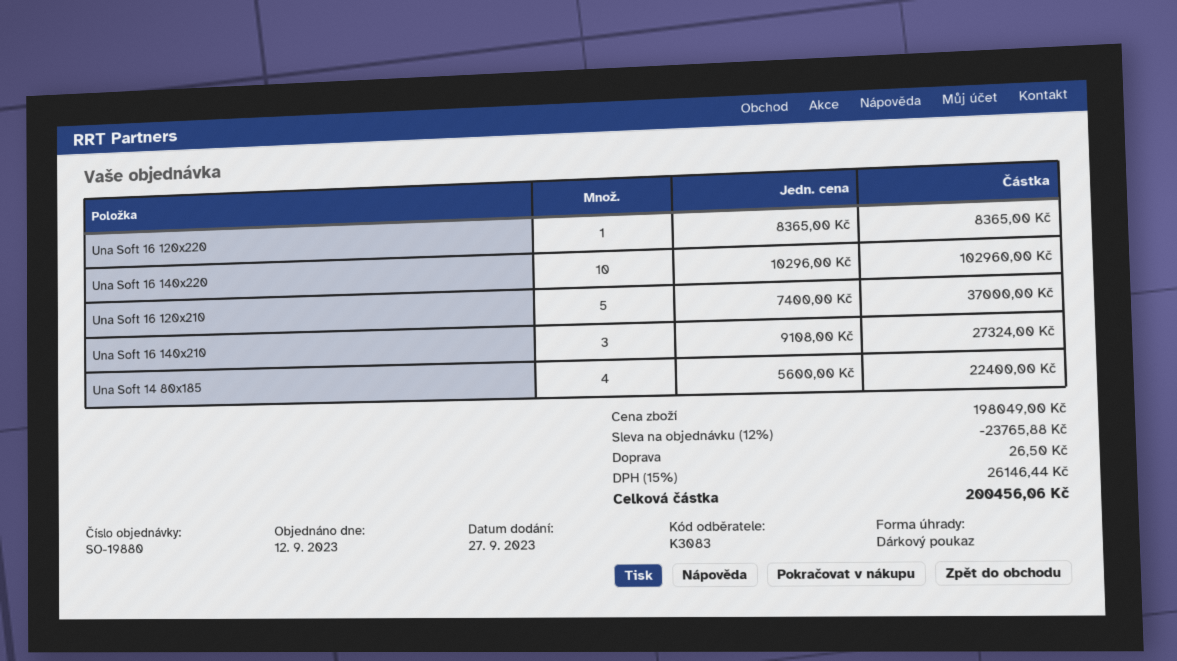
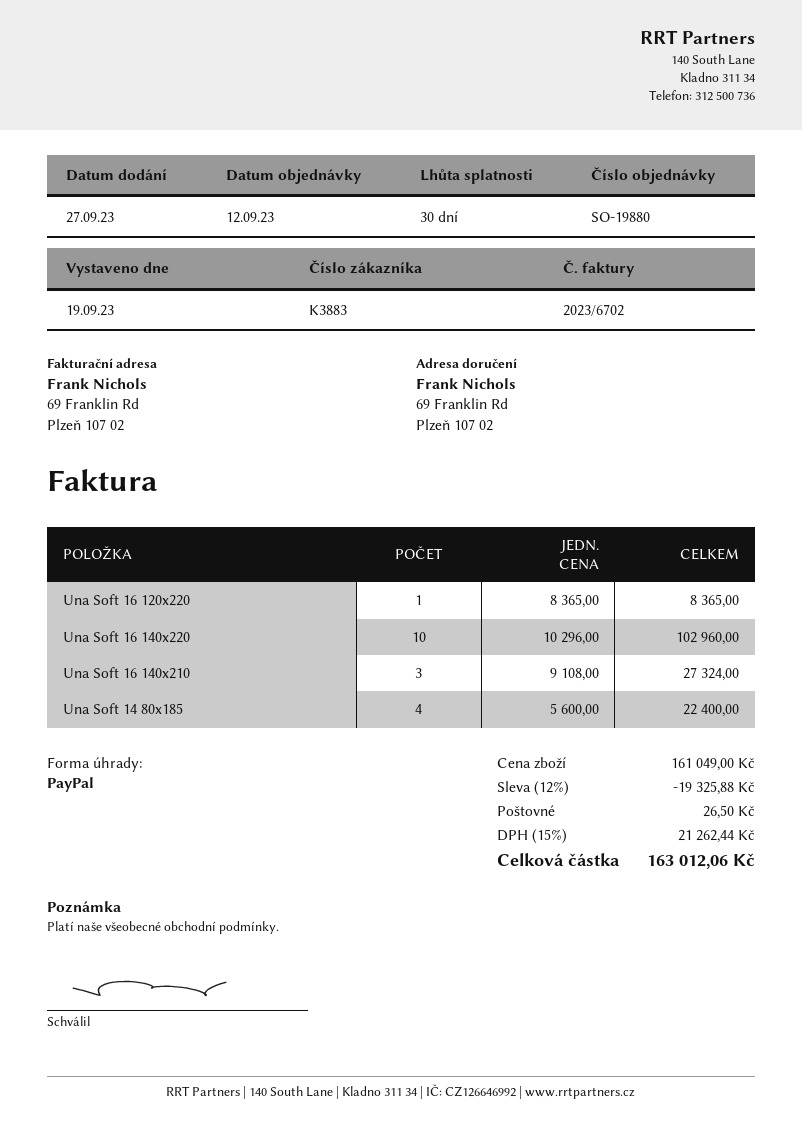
customer number: K3083 -> K3883
payment method: gift card -> PayPal
Una Soft 16 120x210: 5 x 7400.00 = 37000.00 -> none
subtotal: 198049.00 -> 161049.00
discount: 12% = 23765.88 -> 12% = 19325.88
tax: 15% = 26146.44 -> 15% = 21262.44
total: 200456.06 -> 163012.06

